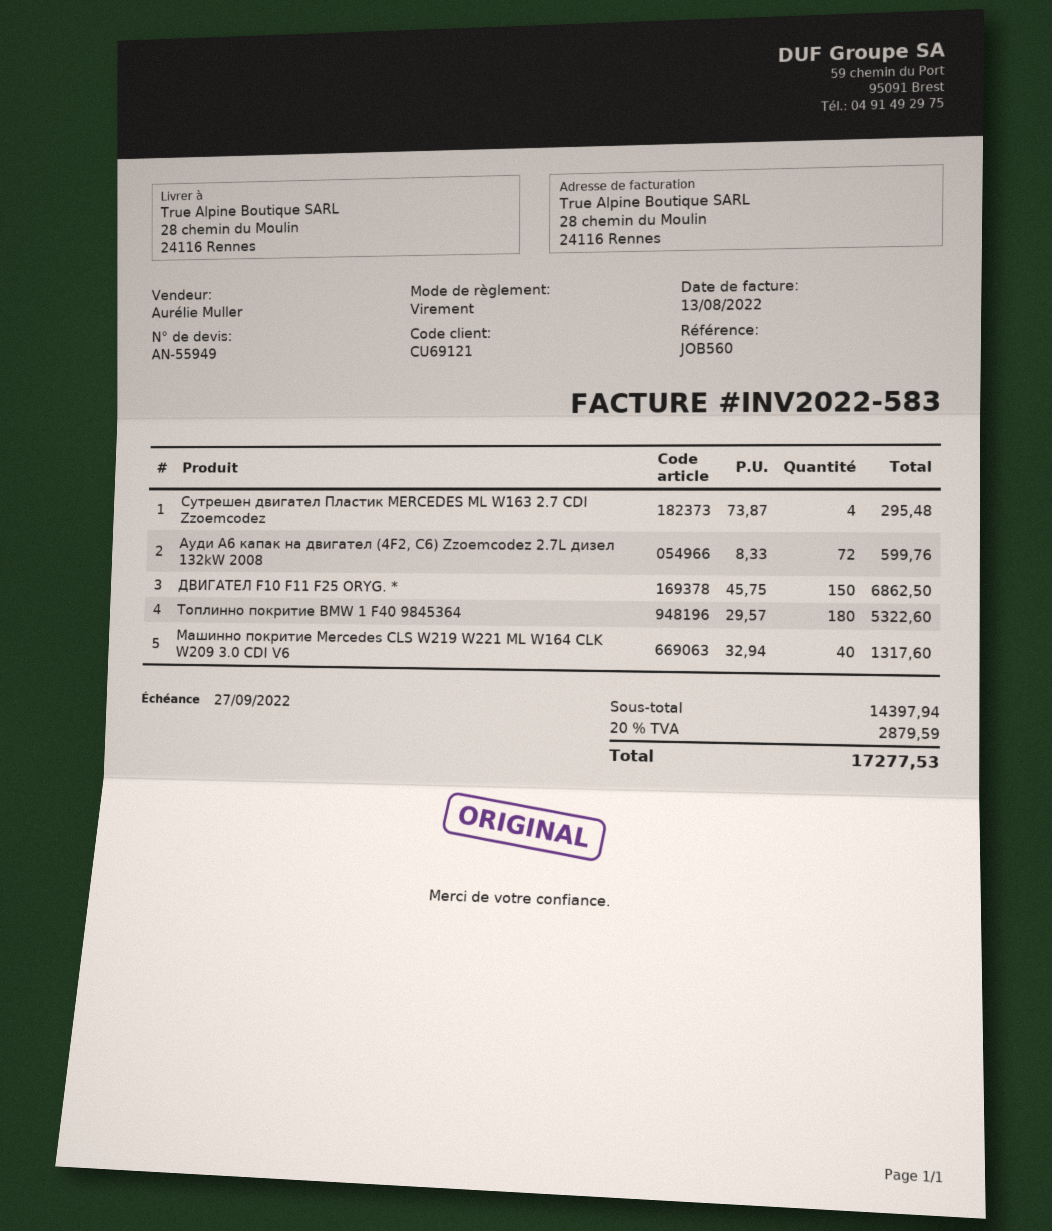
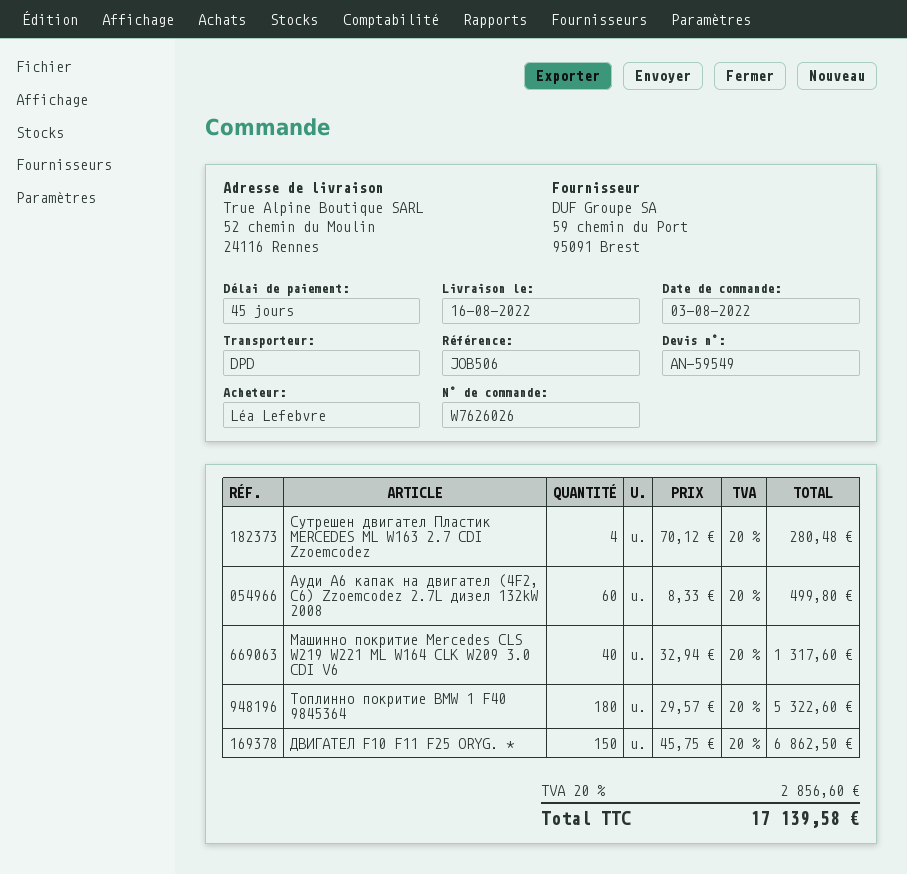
quote number: AN-55949 -> AN-59549
reference: JOB560 -> JOB506
ship to: 28 chemin du Moulin, 24116 Rennes -> 52 chemin du Moulin, 24116 Rennes
Сутрешен двигател Пластик MERCEDES ML W163 2.7 CDI Zzoemcodez: 4 x 73.87 = 295.48 -> 4 x 70.12 = 280.48
Ауди A6 капак на двигател (4F2, C6) Zzoemcodez 2.7L дизел 132kW 2008: 72 x 8.33 = 599.76 -> 60 x 8.33 = 499.80
tax: 20% = 2879.59 -> 20% = 2856.60
total: 17277.53 -> 17139.58

